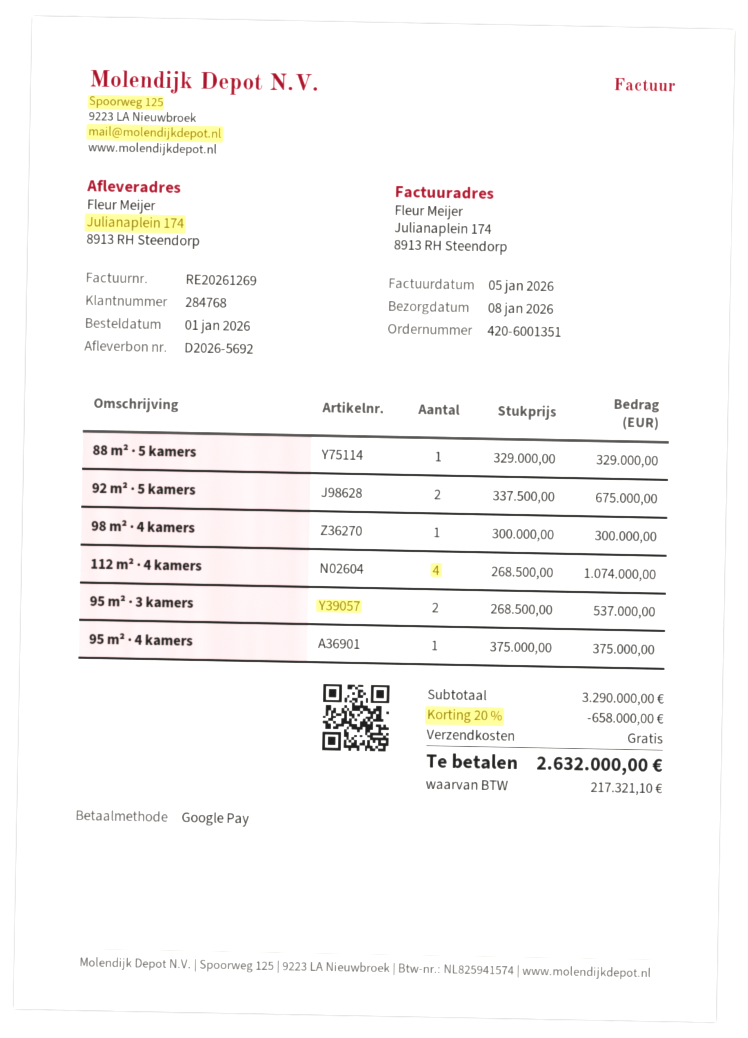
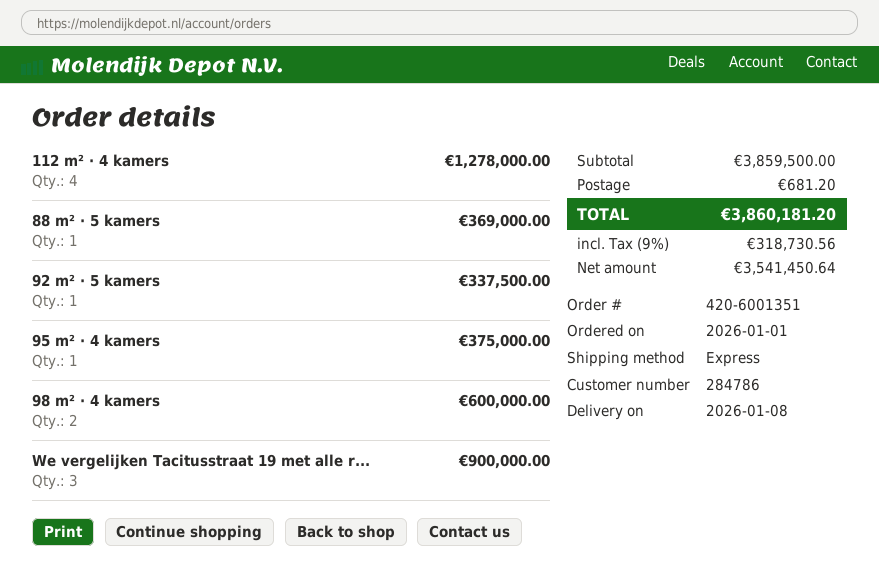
customer number: 284768 -> 284786
88 m² · 5 kamers: 1 for 329000.00 -> 1 for 369000.00
92 m² · 5 kamers: 2 for 675000.00 -> 1 for 337500.00
98 m² · 4 kamers: 1 for 300000.00 -> 2 for 600000.00
112 m² · 4 kamers: 4 for 1074000.00 -> 4 for 1278000.00
95 m² · 3 kamers: 2 for 537000.00 -> none
We vergelijken Tacitusstraat 19 met alle r...: none -> 3 for 900000.00
subtotal: 3290000.00 -> 3859500.00
discount: 20% = 658000.00 -> none
shipping: 0.00 -> 681.20
tax: 217321.10 -> 318730.56
total: 2632000.00 -> 3860181.20

